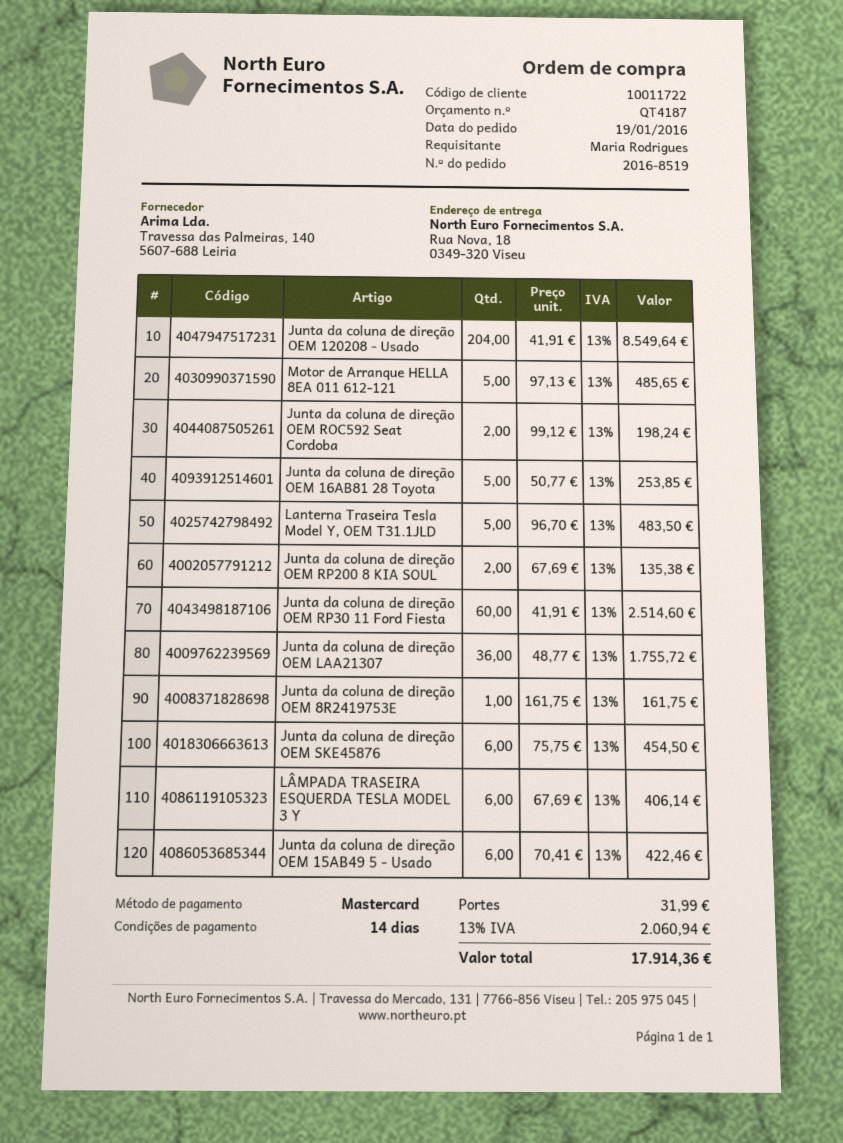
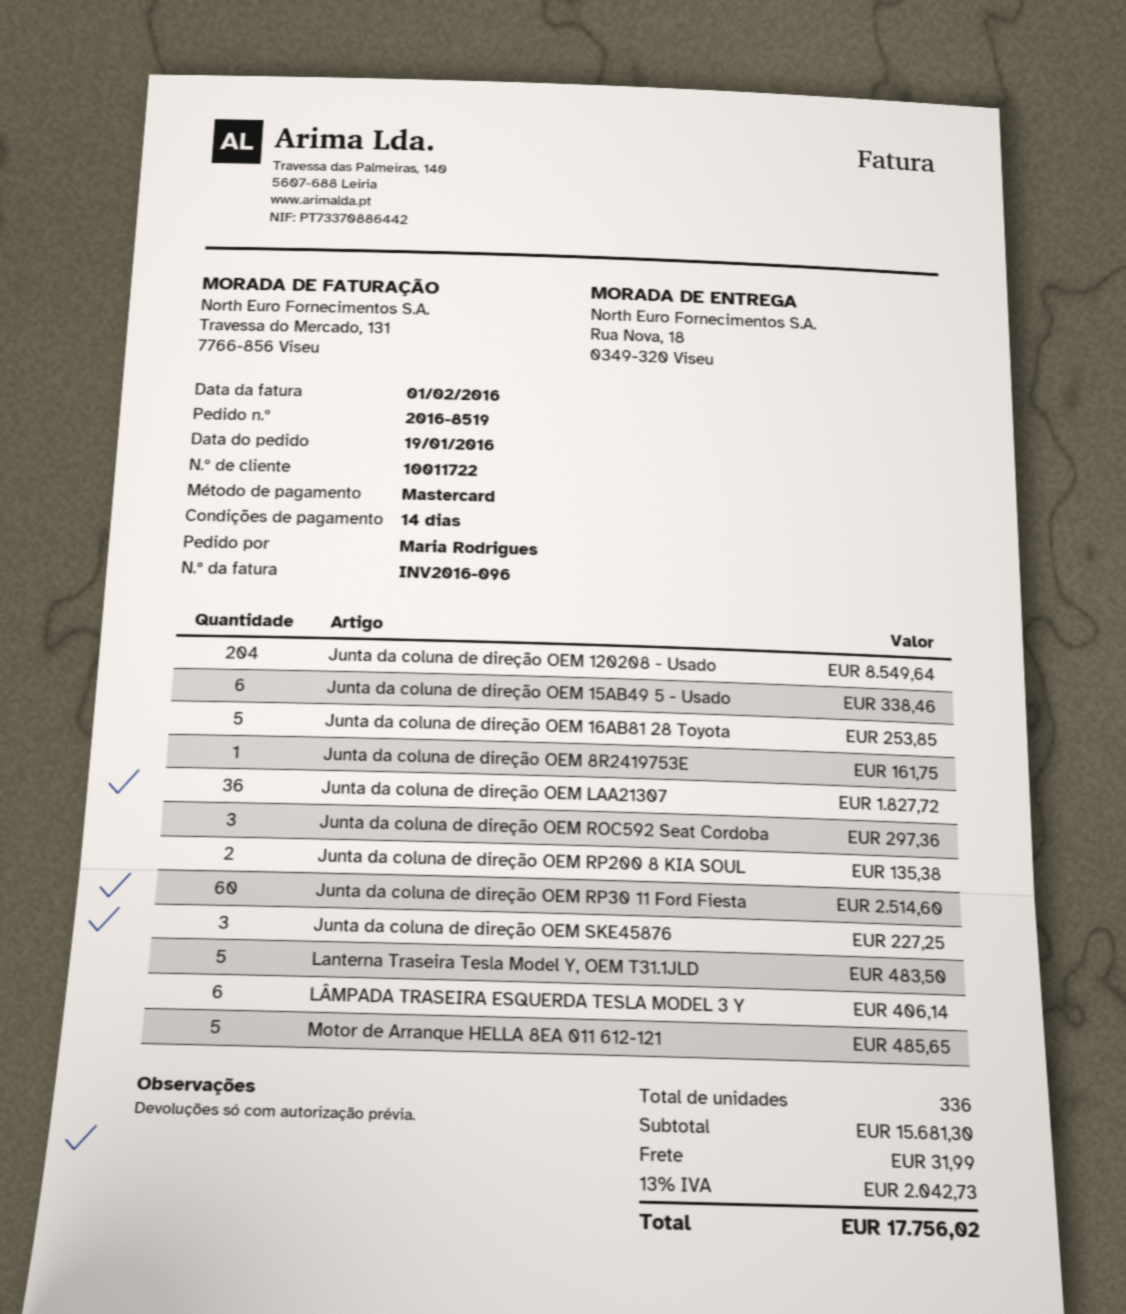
Junta da coluna de direção OEM ROC592 Seat Cordoba: 2 for 198.24 -> 3 for 297.36
Junta da coluna de direção OEM LAA21307: 36 for 1755.72 -> 36 for 1827.72
Junta da coluna de direção OEM SKE45876: 6 for 454.50 -> 3 for 227.25
Junta da coluna de direção OEM 15AB49 5 - Usado: 6 for 422.46 -> 6 for 338.46
tax: 13% = 2060.94 -> 13% = 2042.73
total: 17914.36 -> 17756.02

